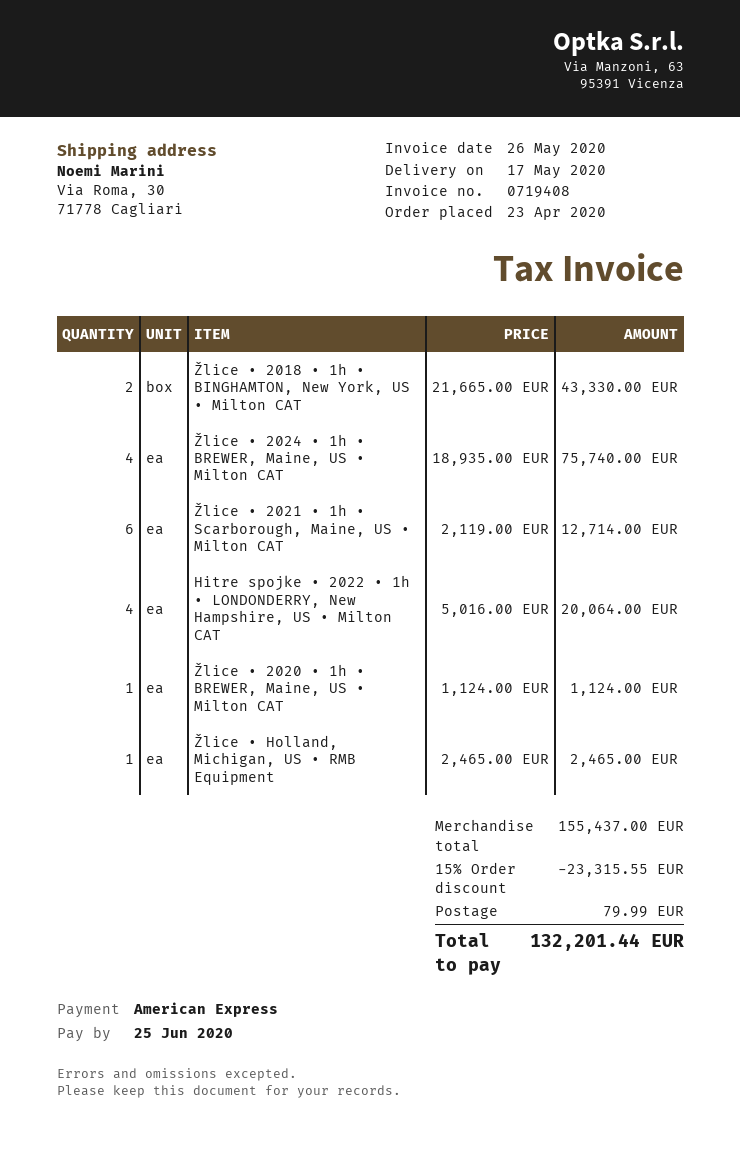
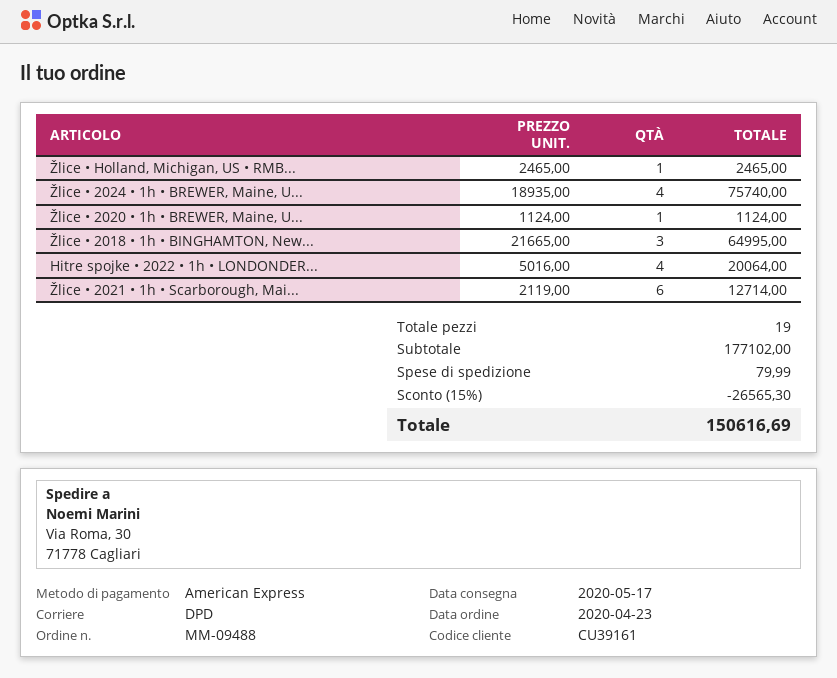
Žlice • 2018 • 1h • BINGHAMTON, New York, US • Milton CAT: 2 x 21665.00 = 43330.00 -> 3 x 21665.00 = 64995.00
subtotal: 155437.00 -> 177102.00
discount: 15% = 23315.55 -> 15% = 26565.30
total: 132201.44 -> 150616.69

